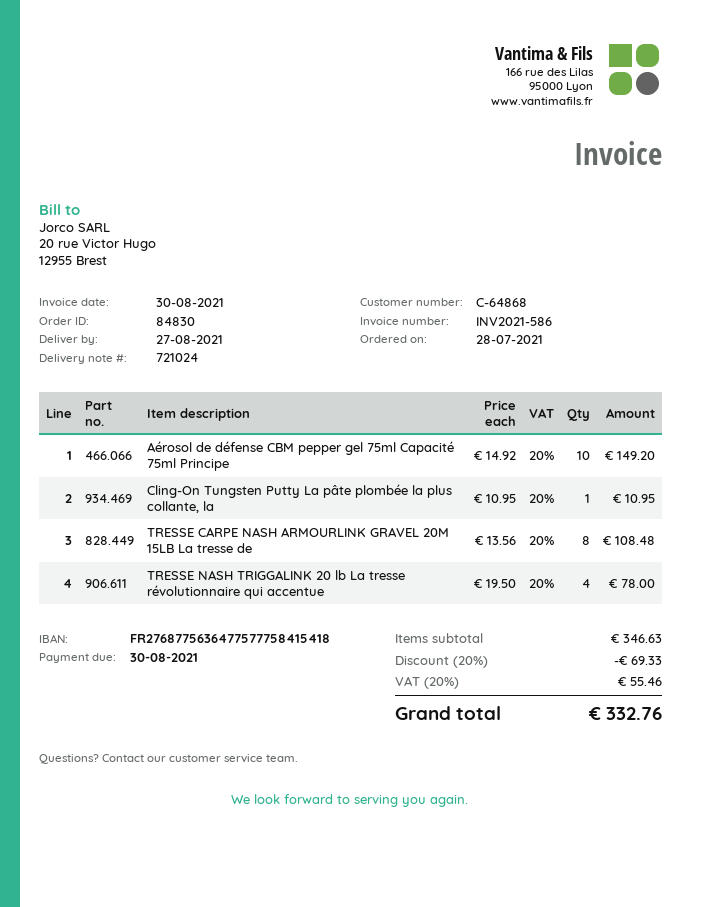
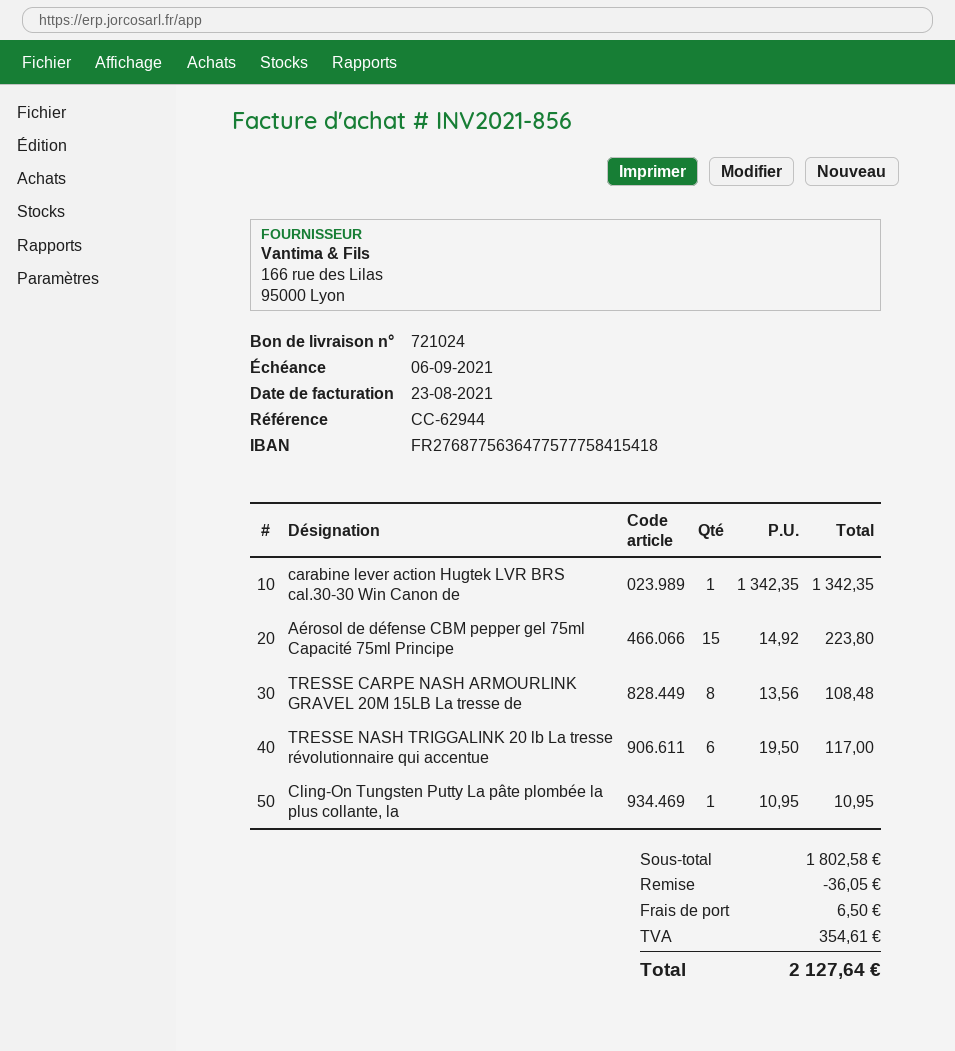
invoice number: INV2021-586 -> INV2021-856
invoice date: 2021-08-30 -> 2021-08-23
due date: 2021-08-30 -> 2021-09-06
Aérosol de défense CBM pepper gel 75ml Capacité 75ml Principe: 10 x 14.92 = 149.20 -> 15 x 14.92 = 223.80
TRESSE NASH TRIGGALINK 20 lb La tresse révolutionnaire qui accentue: 4 x 19.50 = 78.00 -> 6 x 19.50 = 117.00
carabine lever action Hugtek LVR BRS cal.30-30 Win Canon de: none -> 1 x 1342.35 = 1342.35
subtotal: 346.63 -> 1802.58
discount: 69.33 -> 36.05
shipping: none -> 6.50
tax: 55.46 -> 354.61
total: 332.76 -> 2127.64

